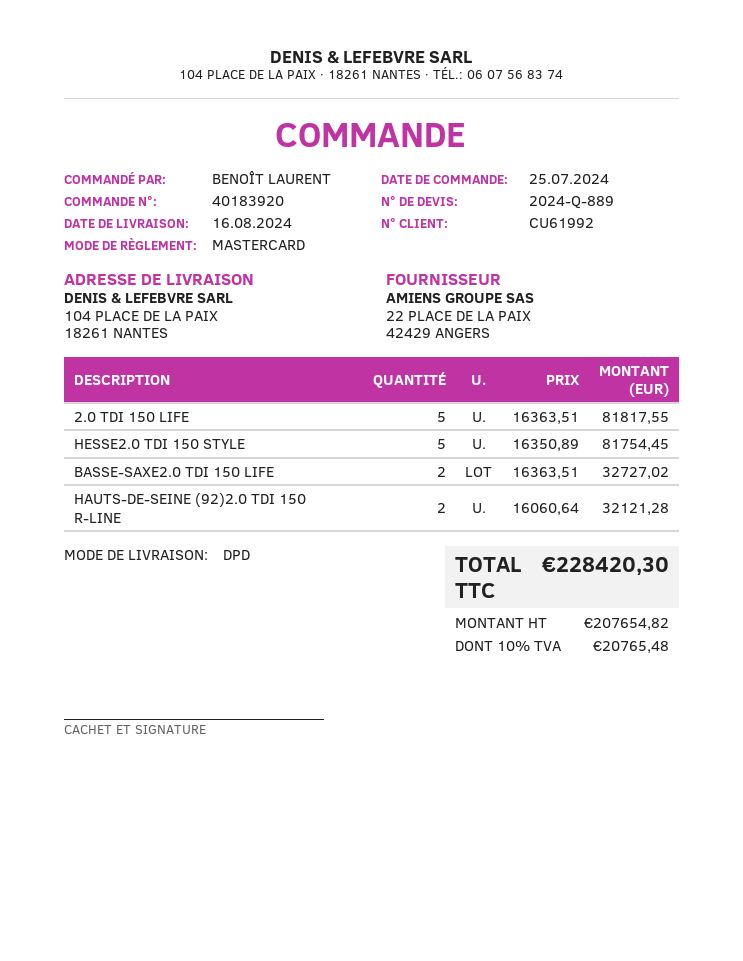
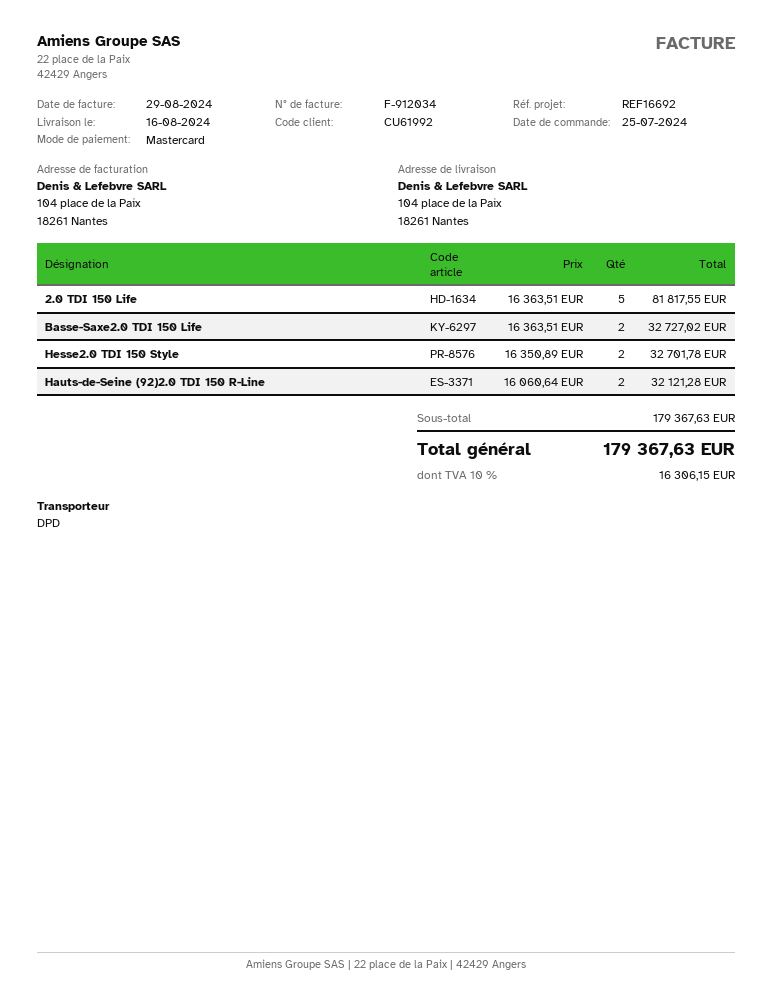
HESSE2.0 TDI 150 STYLE: 5 x 16350.89 = 81754.45 -> 2 x 16350.89 = 32701.78
tax: 10% = 20765.48 -> 10% = 16306.15
total: 228420.30 -> 179367.63

